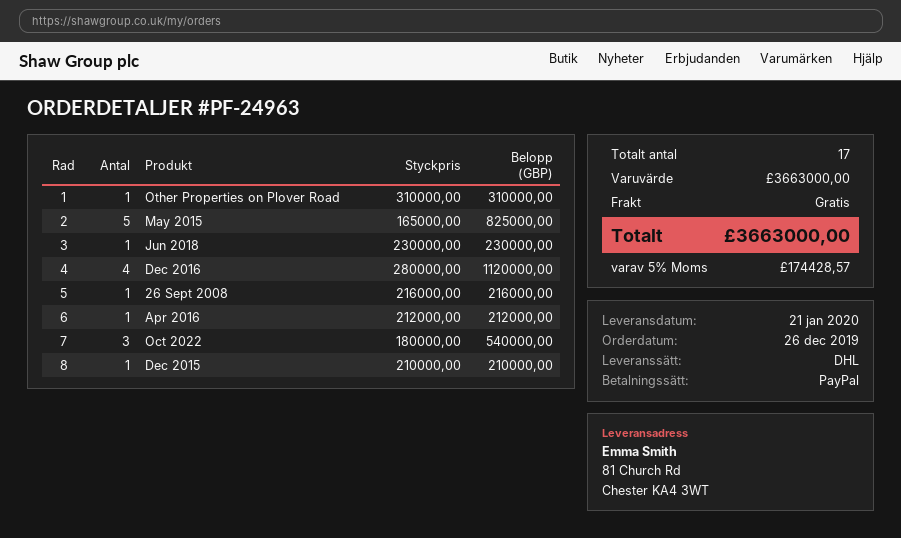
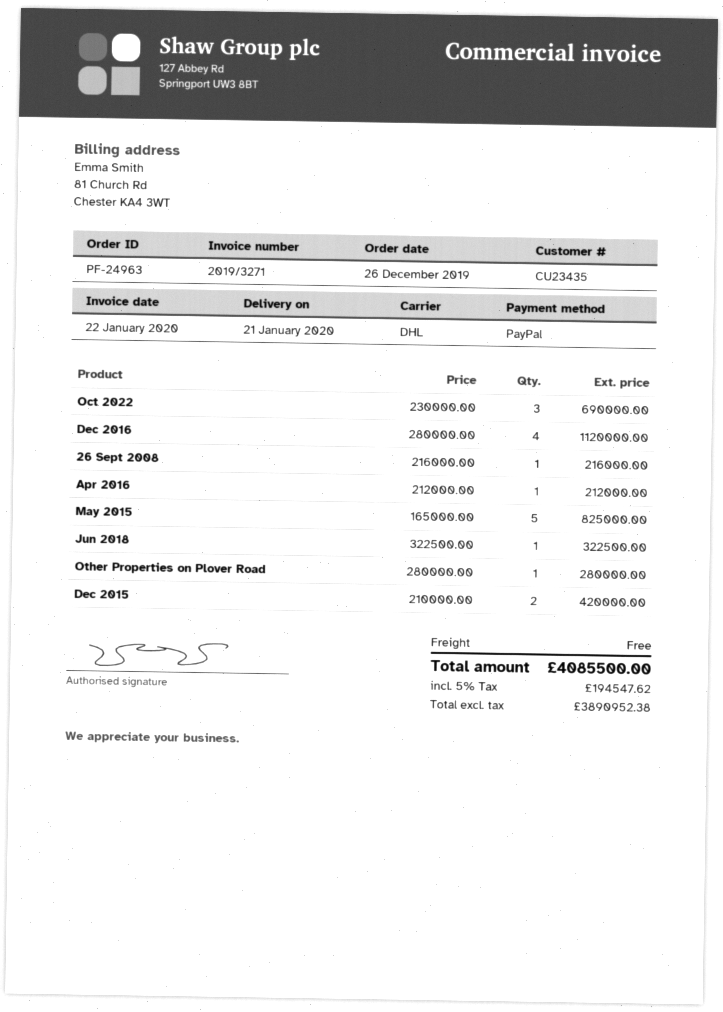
Other Properties on Plover Road: 1 x 310000.00 = 310000.00 -> 1 x 280000.00 = 280000.00
Jun 2018: 1 x 230000.00 = 230000.00 -> 1 x 322500.00 = 322500.00
Oct 2022: 3 x 180000.00 = 540000.00 -> 3 x 230000.00 = 690000.00
Dec 2015: 1 x 210000.00 = 210000.00 -> 2 x 210000.00 = 420000.00
tax: 5% = 174428.57 -> 5% = 194547.62
total: 3663000.00 -> 4085500.00

